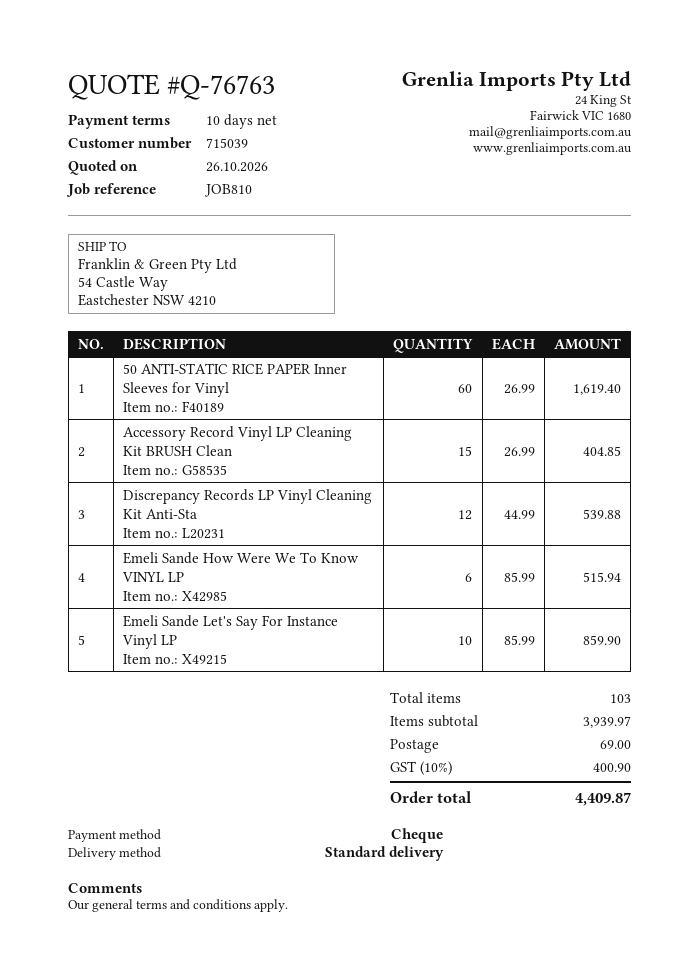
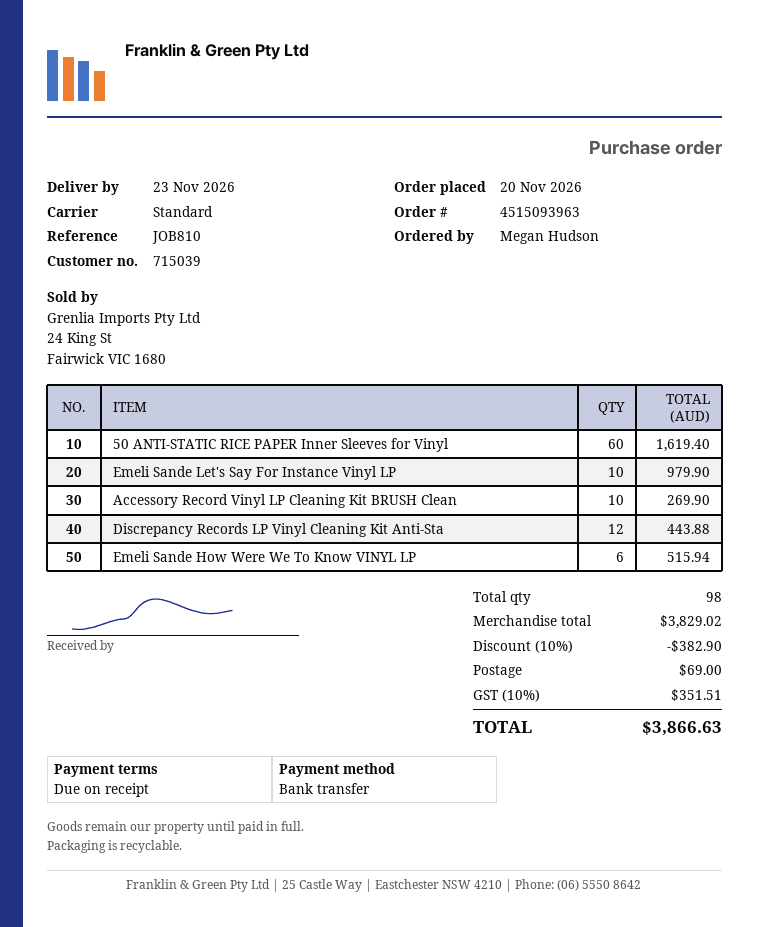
payment terms: 10 days -> on receipt
payment method: cheque -> bank transfer
Accessory Record Vinyl LP Cleaning Kit BRUSH Clean: 15 for 404.85 -> 10 for 269.90
Discrepancy Records LP Vinyl Cleaning Kit Anti-Sta: 12 for 539.88 -> 12 for 443.88
Emeli Sande Let's Say For Instance Vinyl LP: 10 for 859.90 -> 10 for 979.90
total quantity: 103 -> 98
subtotal: 3939.97 -> 3829.02
discount: none -> 10% = 382.90
tax: 10% = 400.90 -> 10% = 351.51
total: 4409.87 -> 3866.63

